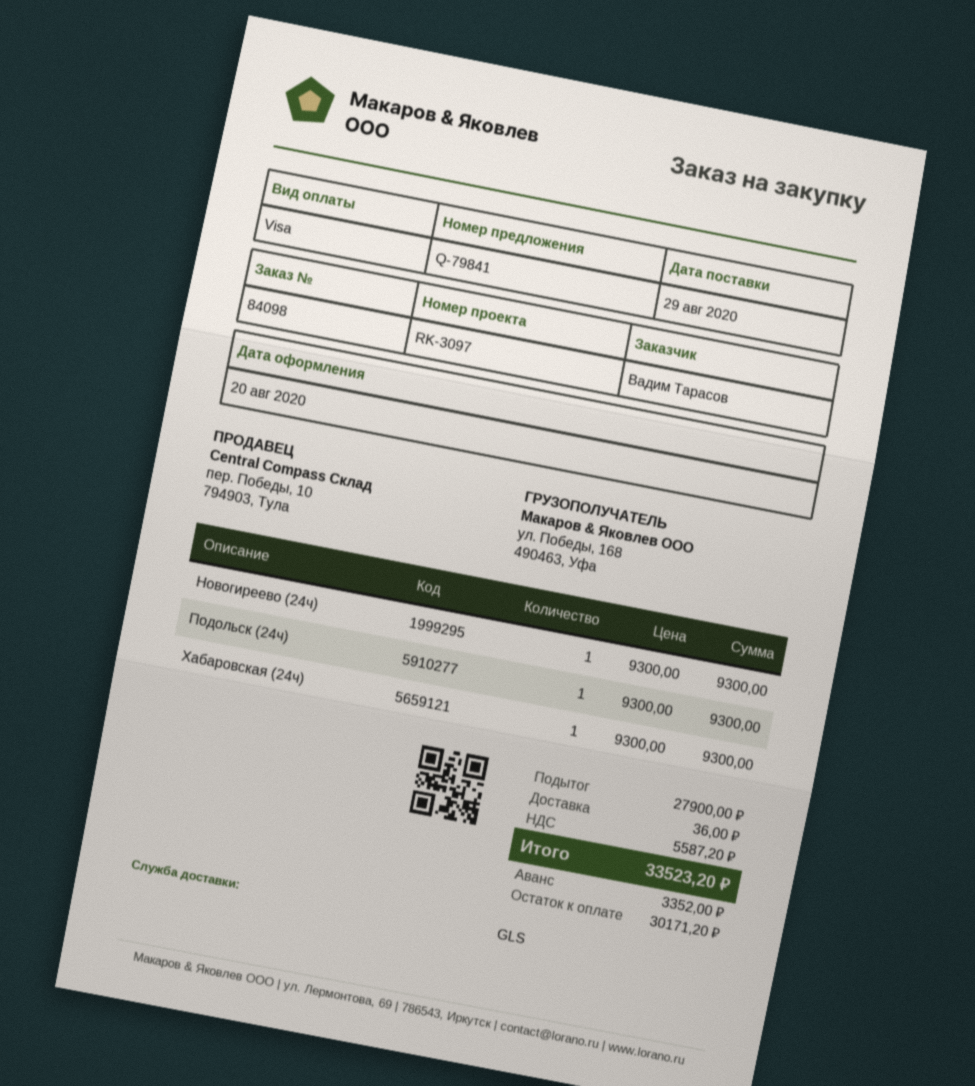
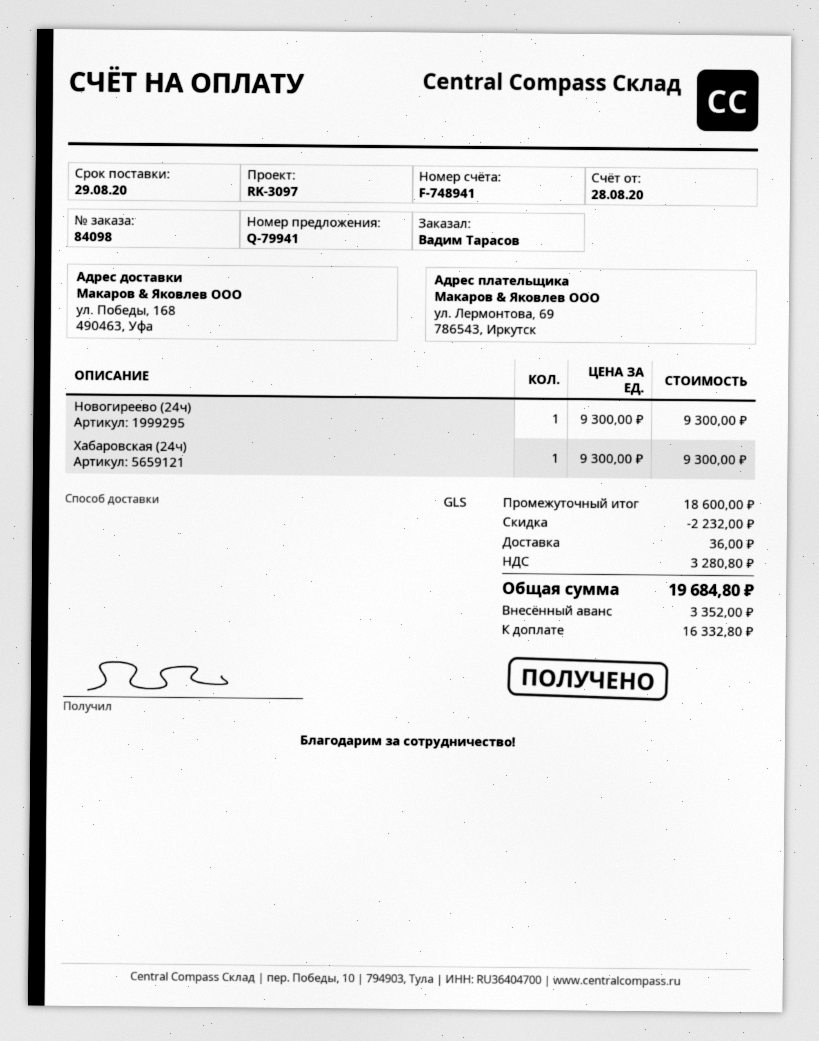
quote number: Q-79841 -> Q-79941
Подольск (24ч): 1 x 9300.00 = 9300.00 -> none
subtotal: 27900.00 -> 18600.00
discount: none -> 2232.00
tax: 5587.20 -> 3280.80
total: 33523.20 -> 19684.80
balance: 30171.20 -> 16332.80

